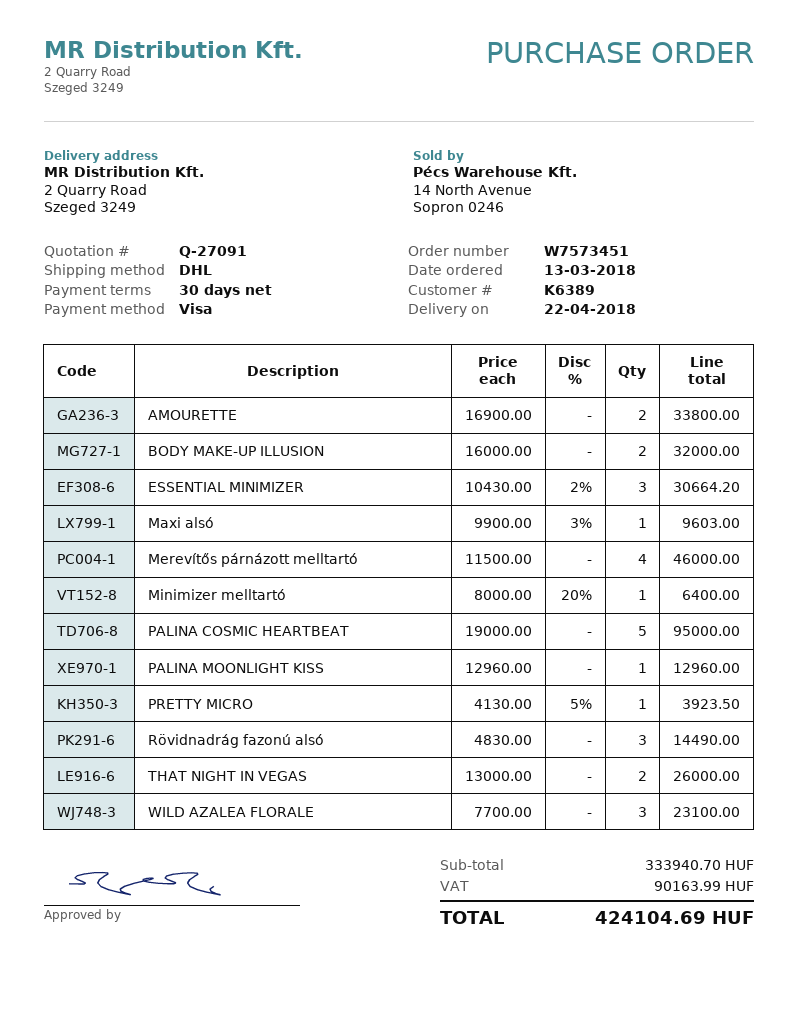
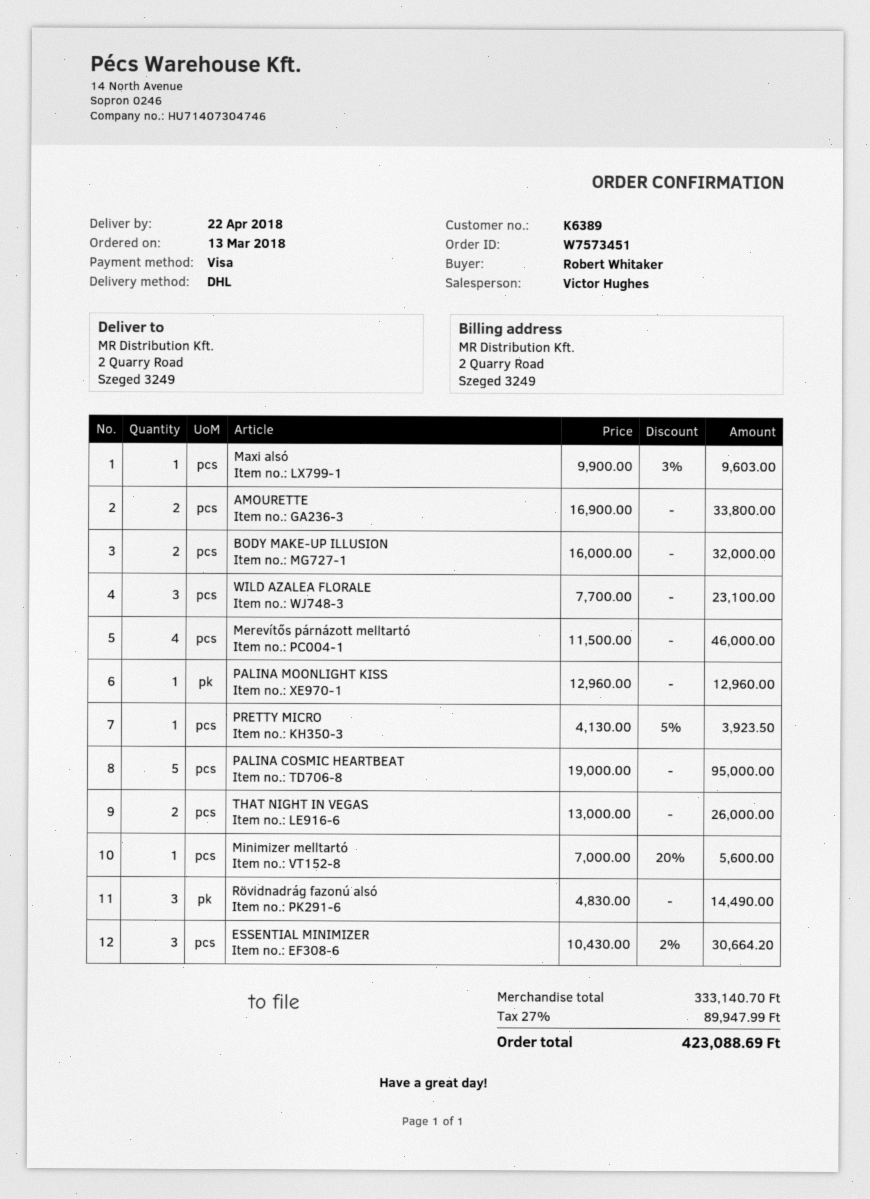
Minimizer melltartó: 1 x 8000.00 - 20% = 6400.00 -> 1 x 7000.00 - 20% = 5600.00
subtotal: 333940.70 -> 333140.70
tax: 90163.99 -> 89947.99
total: 424104.69 -> 423088.69

